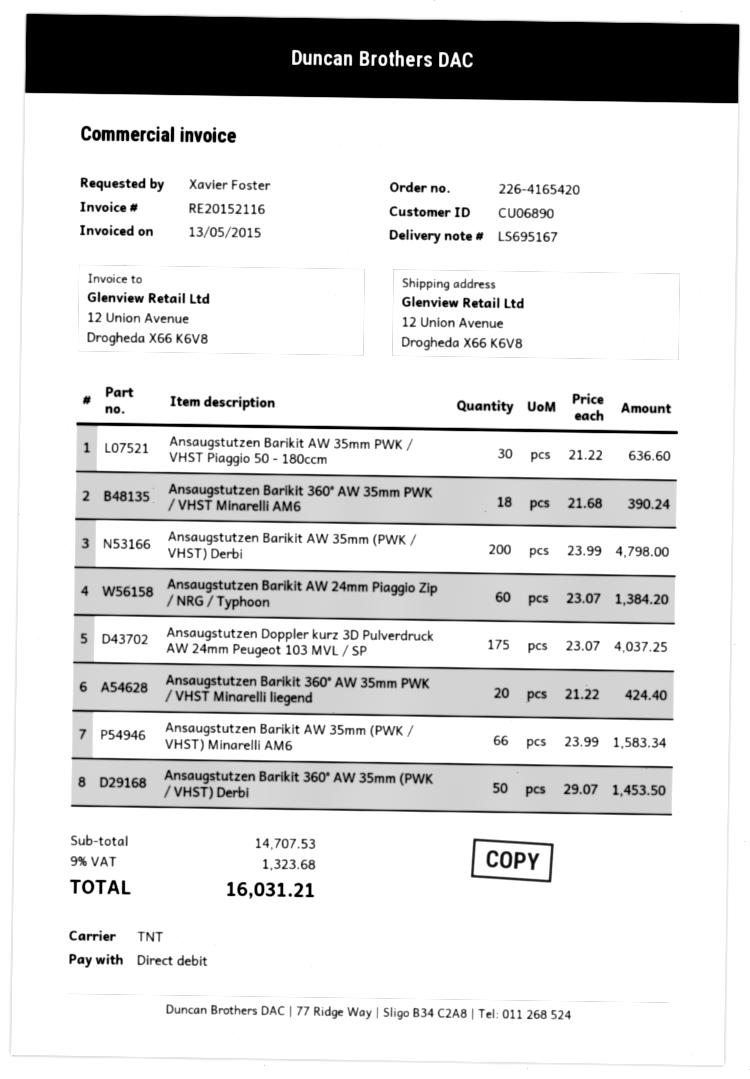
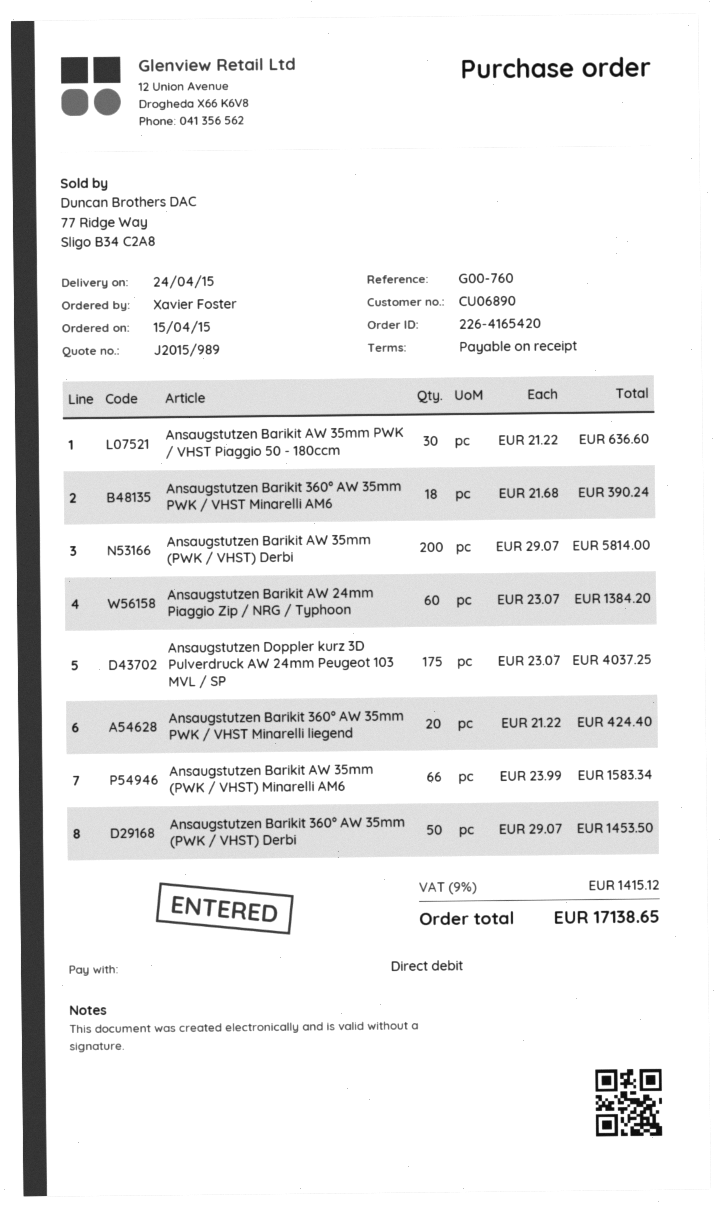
Ansaugstutzen Barikit AW 35mm (PWK / VHST) Derbi: 200 x 23.99 = 4798.00 -> 200 x 29.07 = 5814.00
tax: 9% = 1323.68 -> 9% = 1415.12
total: 16031.21 -> 17138.65

